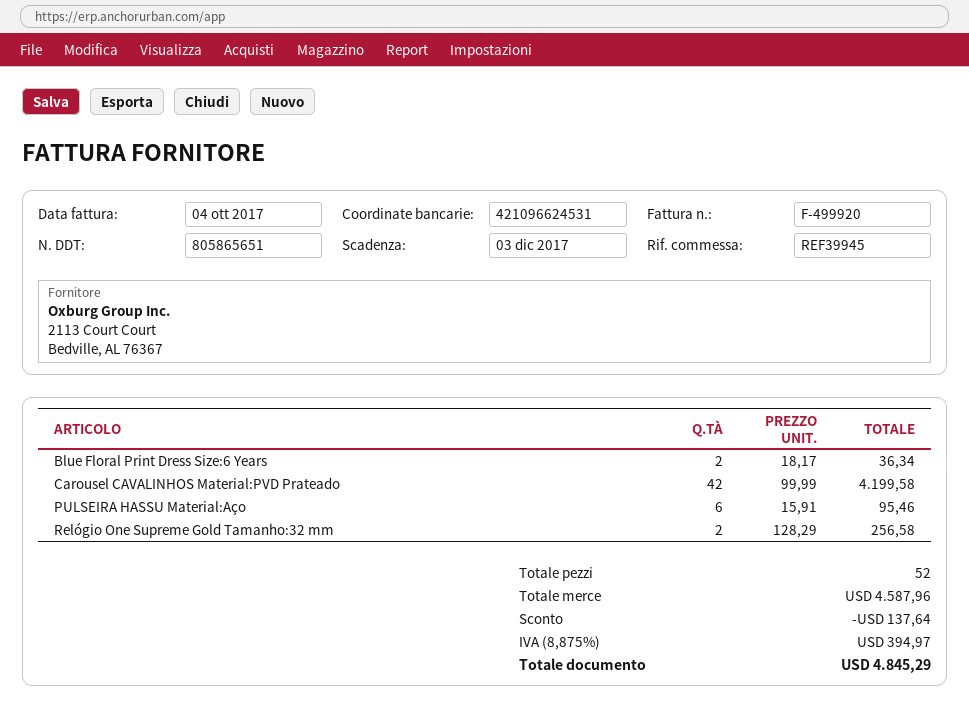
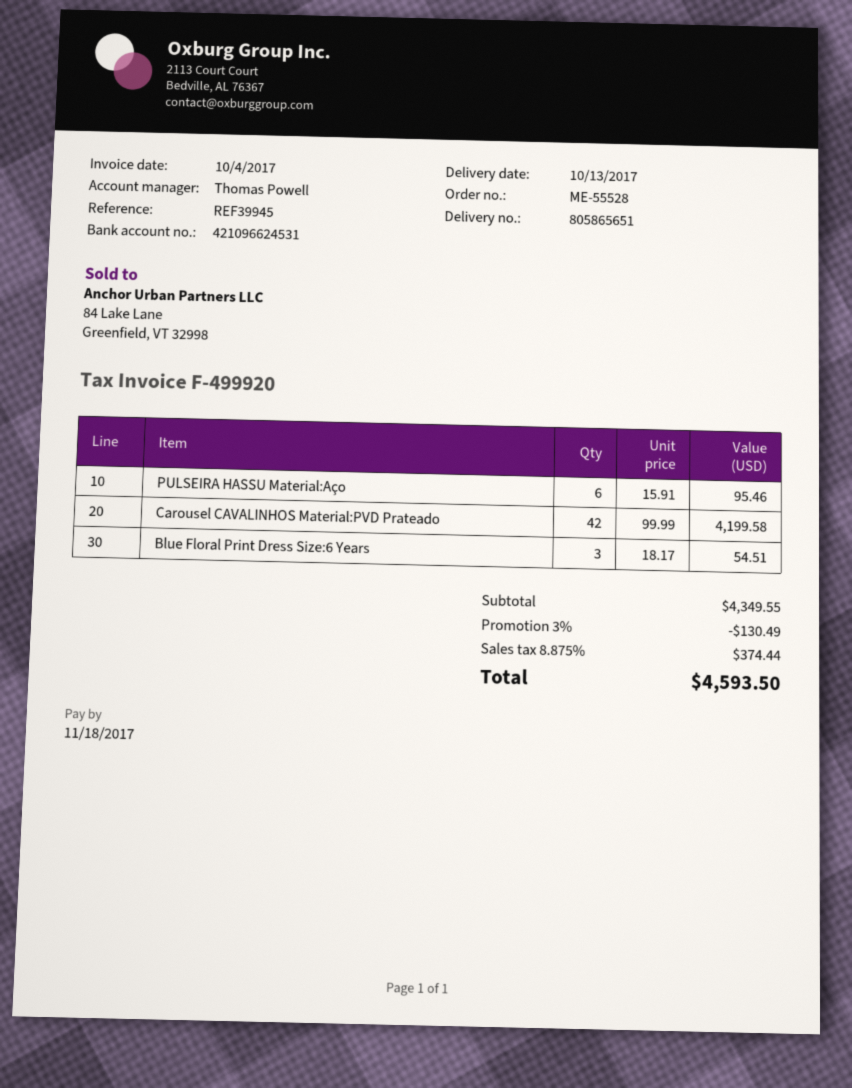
due date: 2017-12-03 -> 2017-11-18
Blue Floral Print Dress Size:6 Years: 2 x 18.17 = 36.34 -> 3 x 18.17 = 54.51
Relógio One Supreme Gold Tamanho:32 mm: 2 x 128.29 = 256.58 -> none
subtotal: 4587.96 -> 4349.55
discount: 137.64 -> 130.49
tax: 8.875% = 394.97 -> 8.875% = 374.44
total: 4845.29 -> 4593.50

